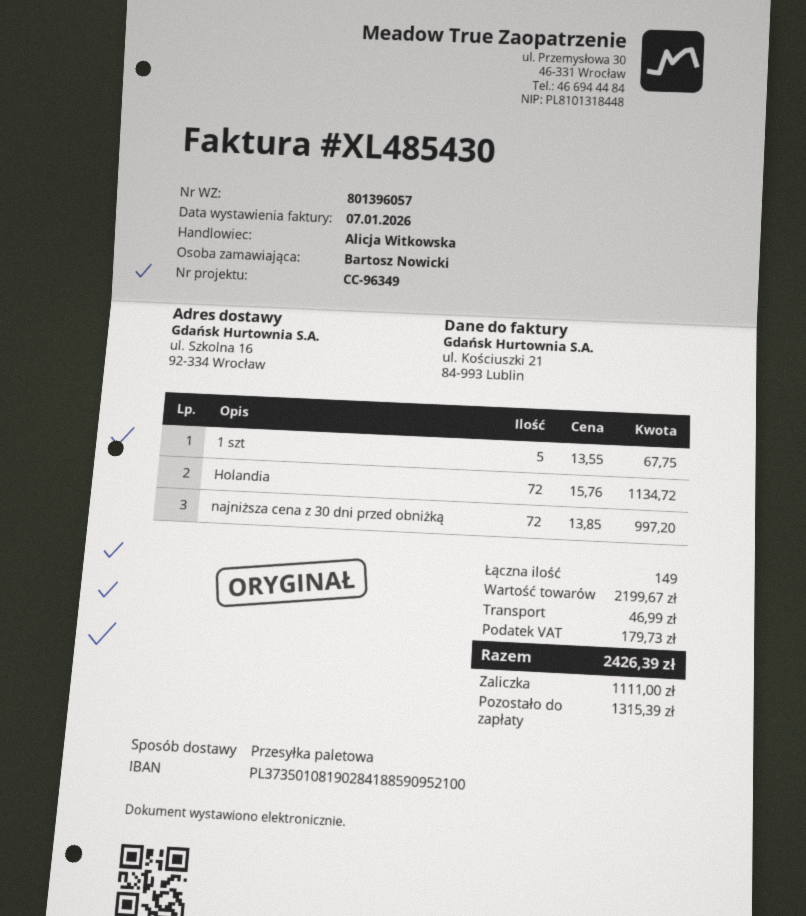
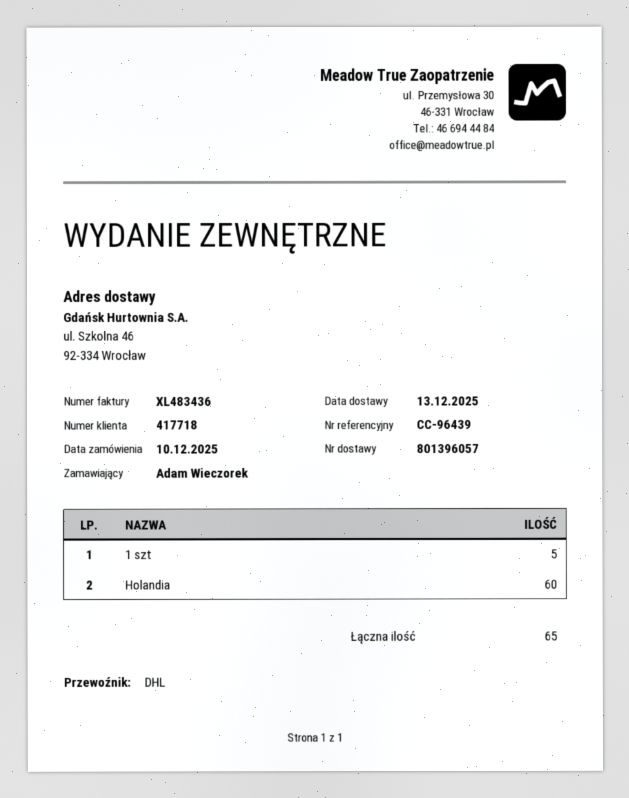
invoice number: XL485430 -> XL483436
reference: CC-96349 -> CC-96439
ordered by: Bartosz Nowicki -> Adam Wieczorek
shipping method: pallet freight -> DHL
ship to: ul. Szkolna 16, 92-334 Wrocław -> ul. Szkolna 46, 92-334 Wrocław
Holandia: 72 -> 60
najniższa cena z 30 dni przed obniżką: 72 -> none
total quantity: 149 -> 65

